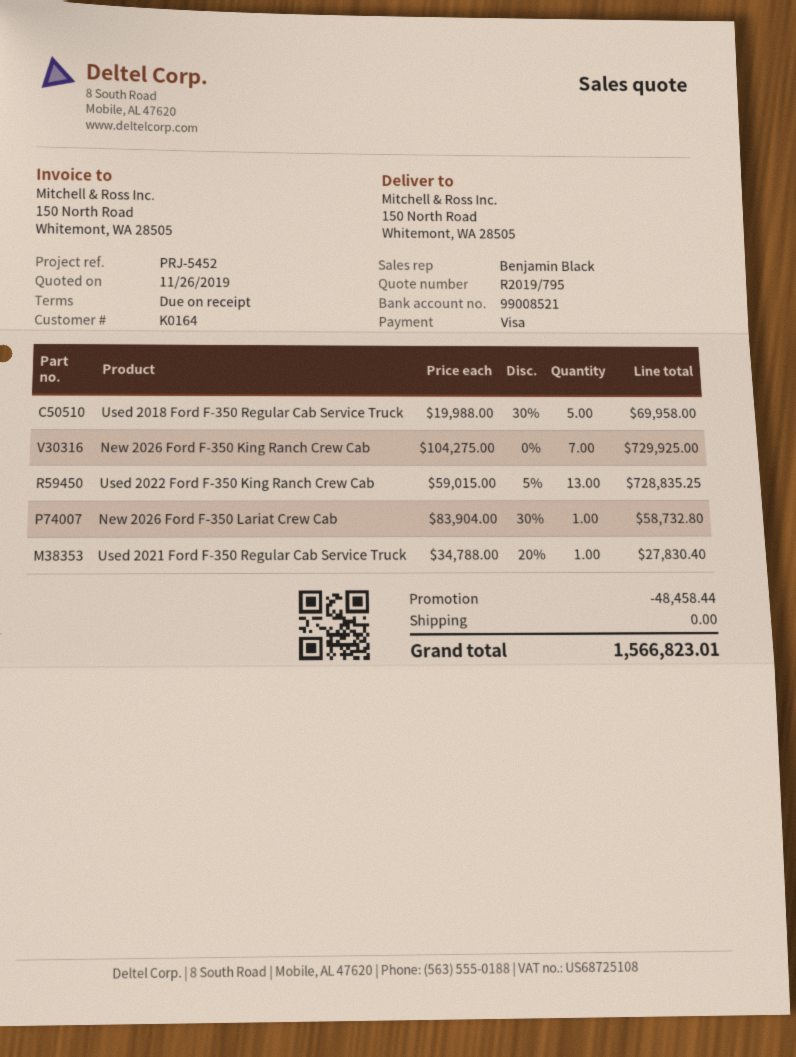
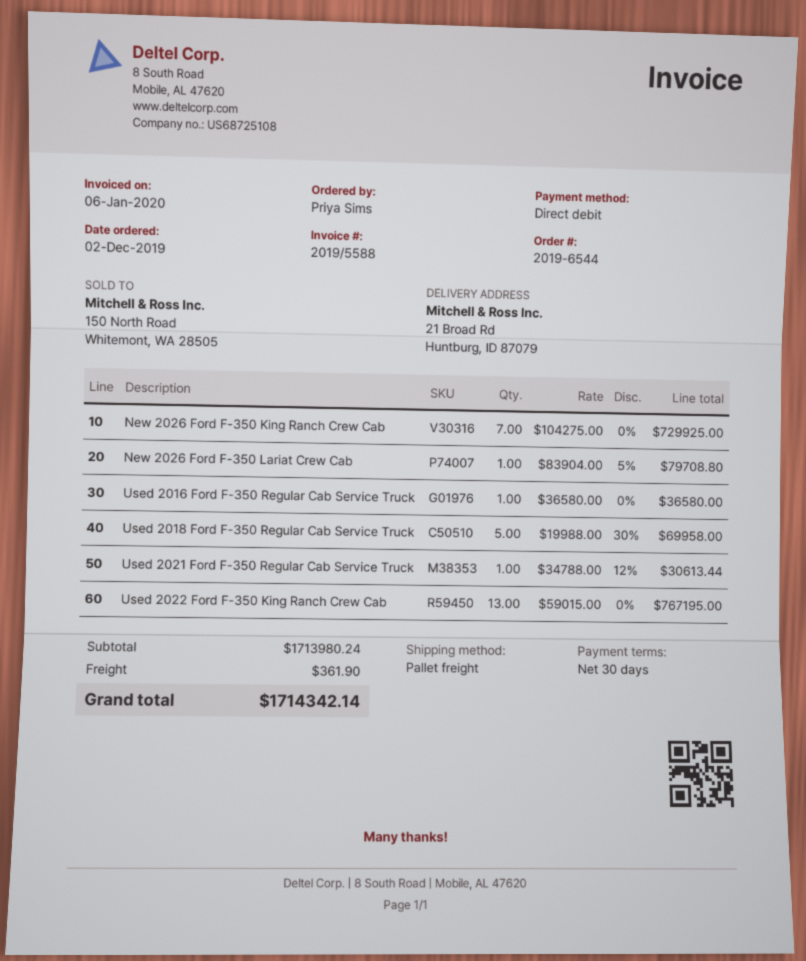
payment terms: on receipt -> 30 days
payment method: Visa -> direct debit
ship to: 150 North Road, Whitemont, WA 28505 -> 21 Broad Rd, Huntburg, ID 87079
Used 2022 Ford F-350 King Ranch Crew Cab: 13 x 59015.00 - 5% = 728835.25 -> 13 x 59015.00 = 767195.00
New 2026 Ford F-350 Lariat Crew Cab: 1 x 83904.00 - 30% = 58732.80 -> 1 x 83904.00 - 5% = 79708.80
Used 2021 Ford F-350 Regular Cab Service Truck: 1 x 34788.00 - 20% = 27830.40 -> 1 x 34788.00 - 12% = 30613.44
Used 2016 Ford F-350 Regular Cab Service Truck: none -> 1 x 36580.00 = 36580.00
discount: 48458.44 -> none
shipping: 0.00 -> 361.90
total: 1566823.01 -> 1714342.14

